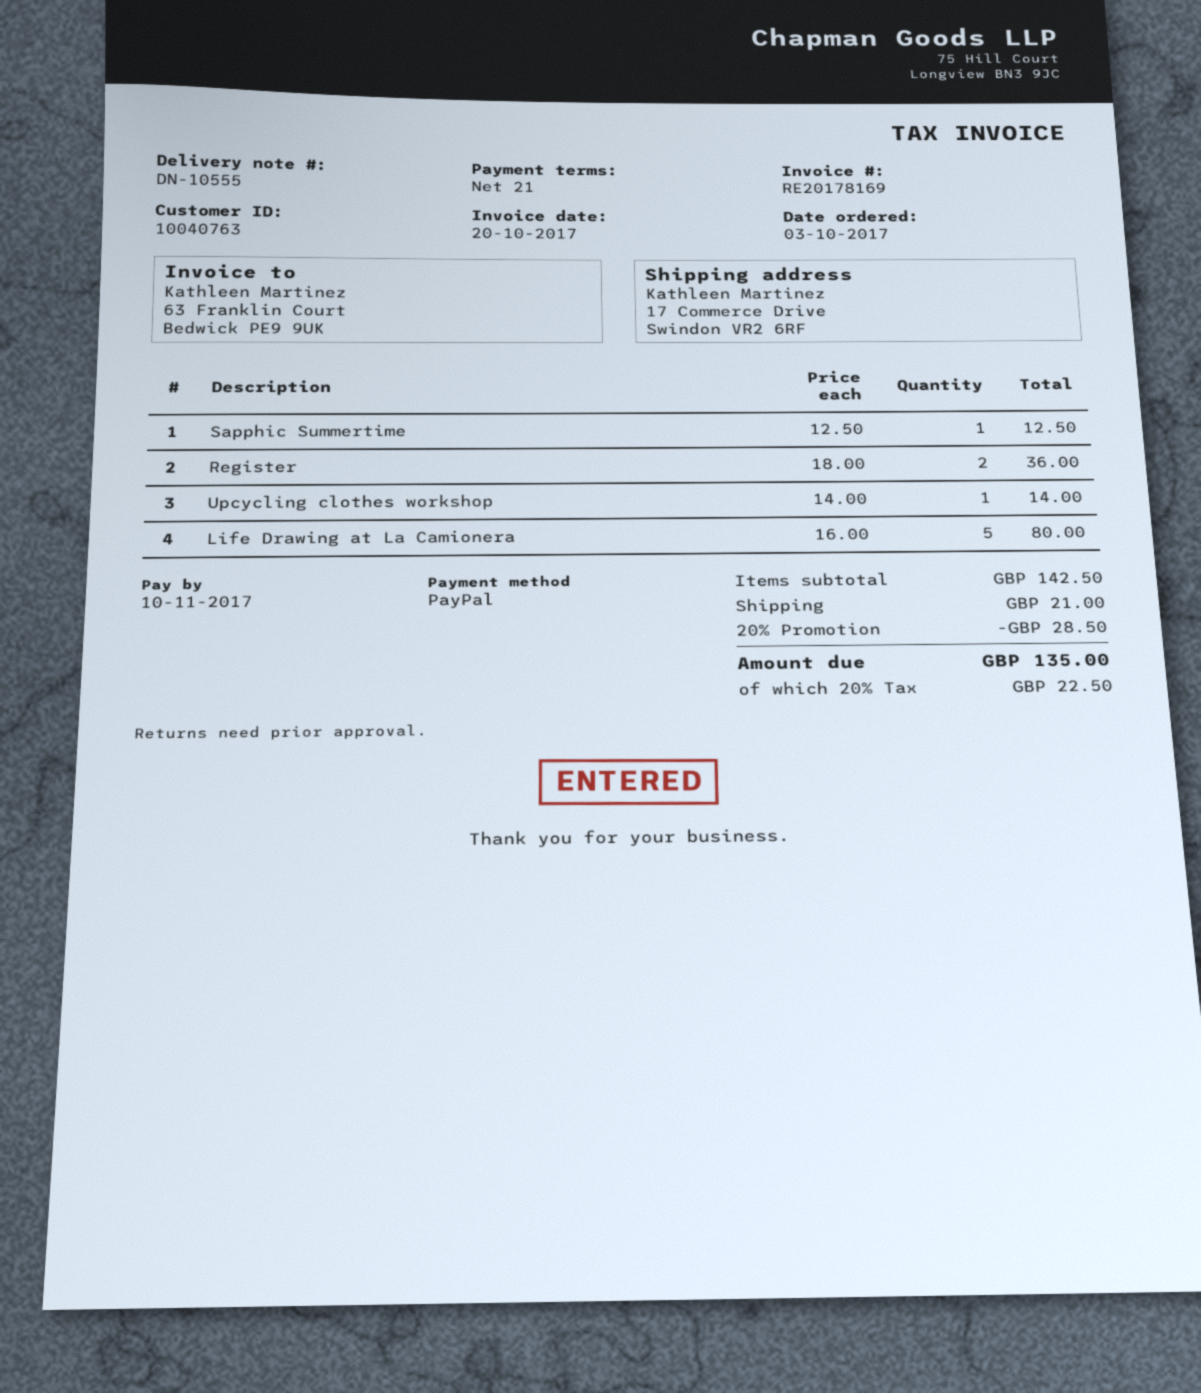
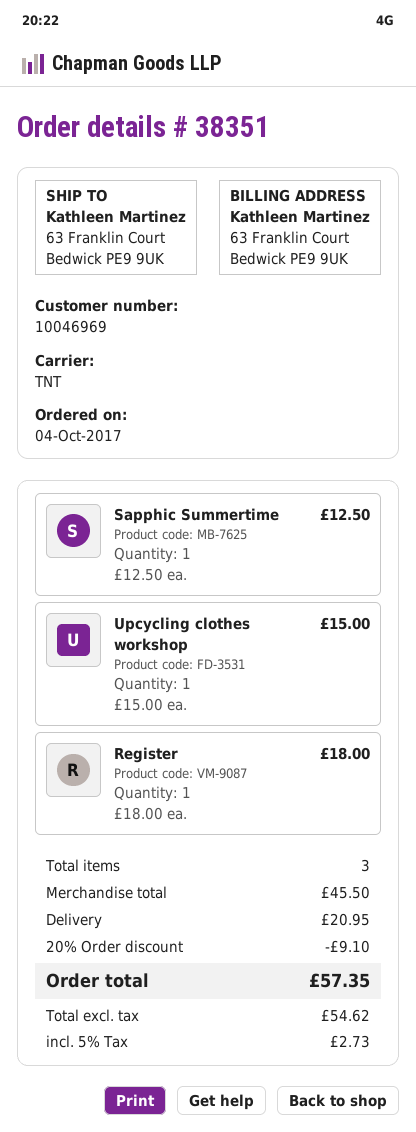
order date: 2017-10-03 -> 2017-10-04
customer number: 10040763 -> 10046969
ship to: 17 Commerce Drive, Swindon VR2 6RF -> 63 Franklin Court, Bedwick PE9 9UK
Register: 2 x 18.00 = 36.00 -> 1 x 18.00 = 18.00
Upcycling clothes workshop: 1 x 14.00 = 14.00 -> 1 x 15.00 = 15.00
Life Drawing at La Camionera: 5 x 16.00 = 80.00 -> none
subtotal: 142.50 -> 45.50
discount: 20% = 28.50 -> 20% = 9.10
shipping: 21.00 -> 20.95
tax: 20% = 22.50 -> 5% = 2.73
total: 135.00 -> 57.35

